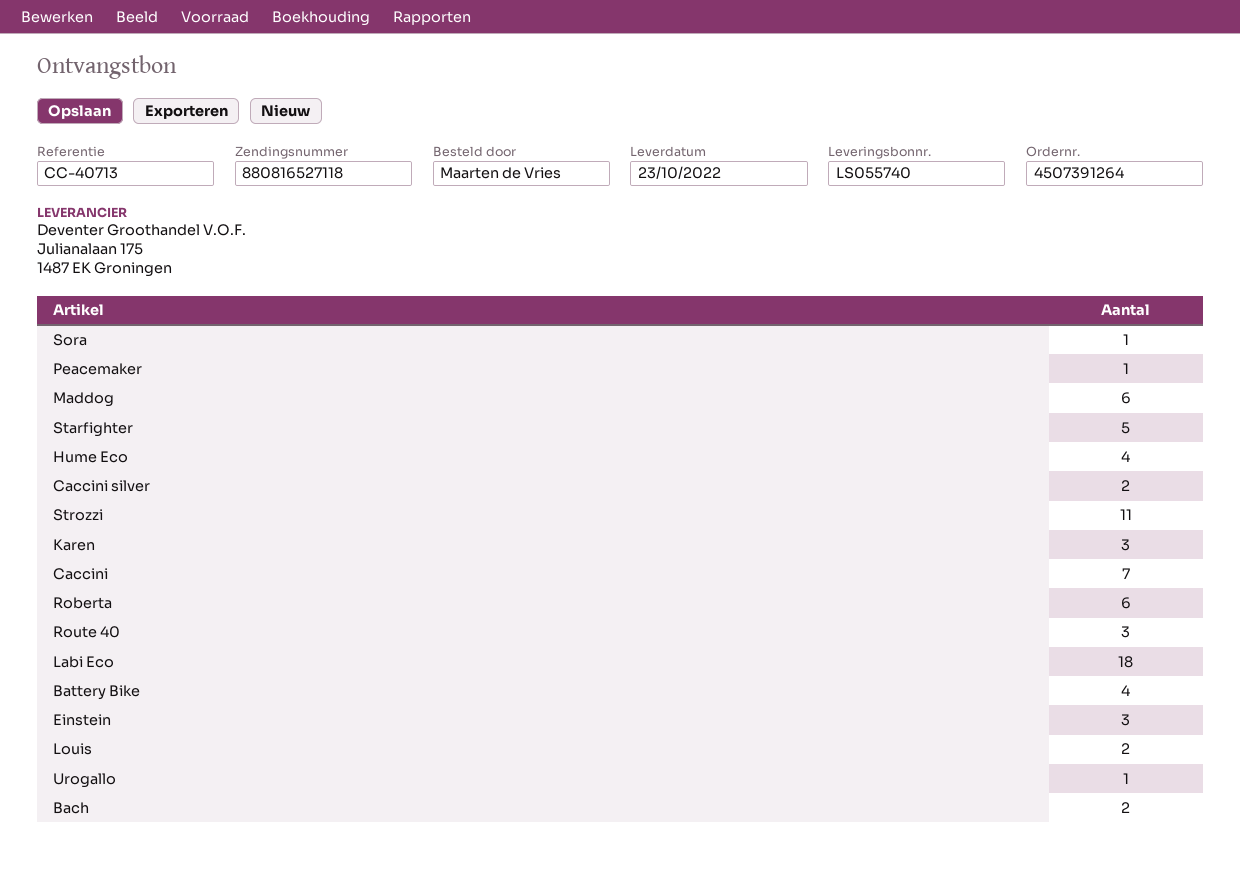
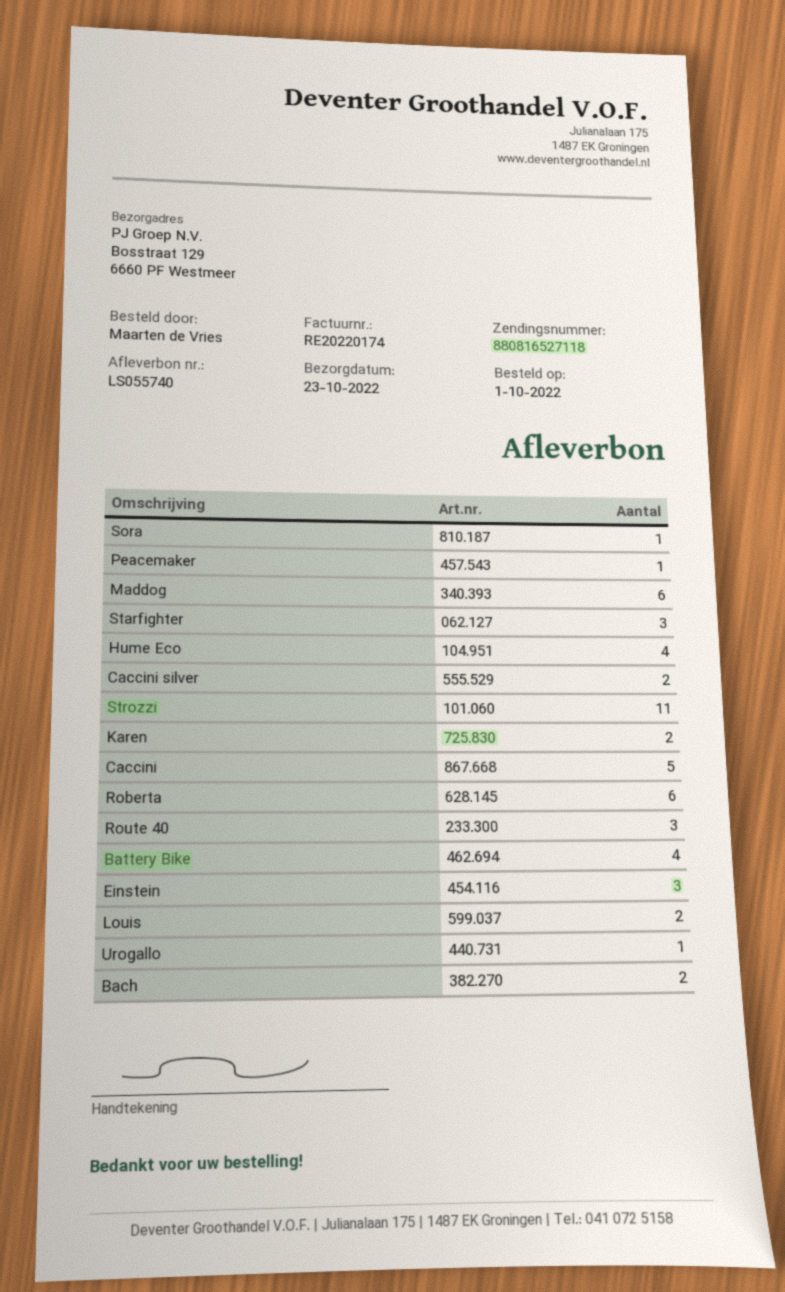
Starfighter: 5 -> 3
Karen: 3 -> 2
Caccini: 7 -> 5
Labi Eco: 18 -> none

